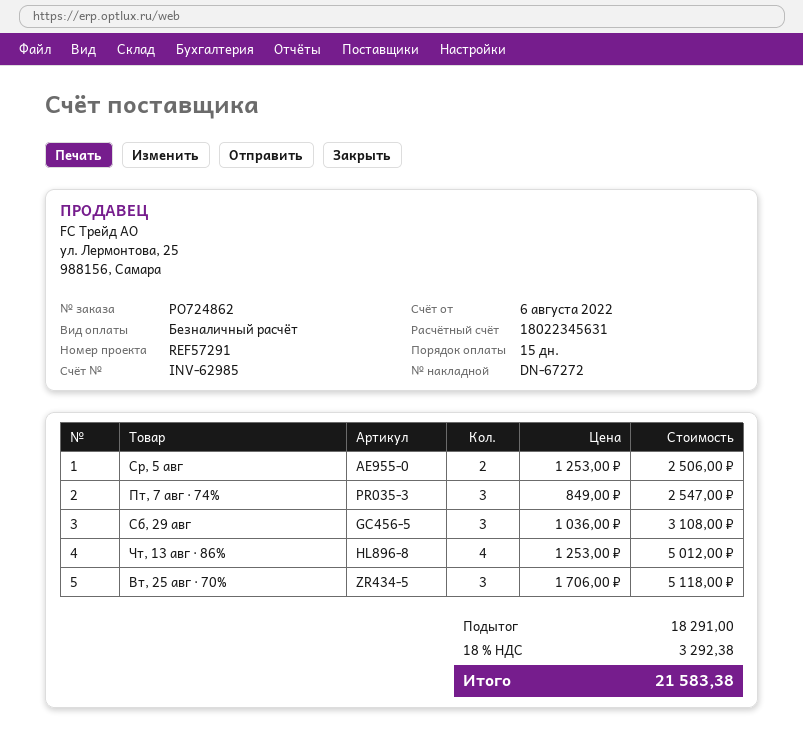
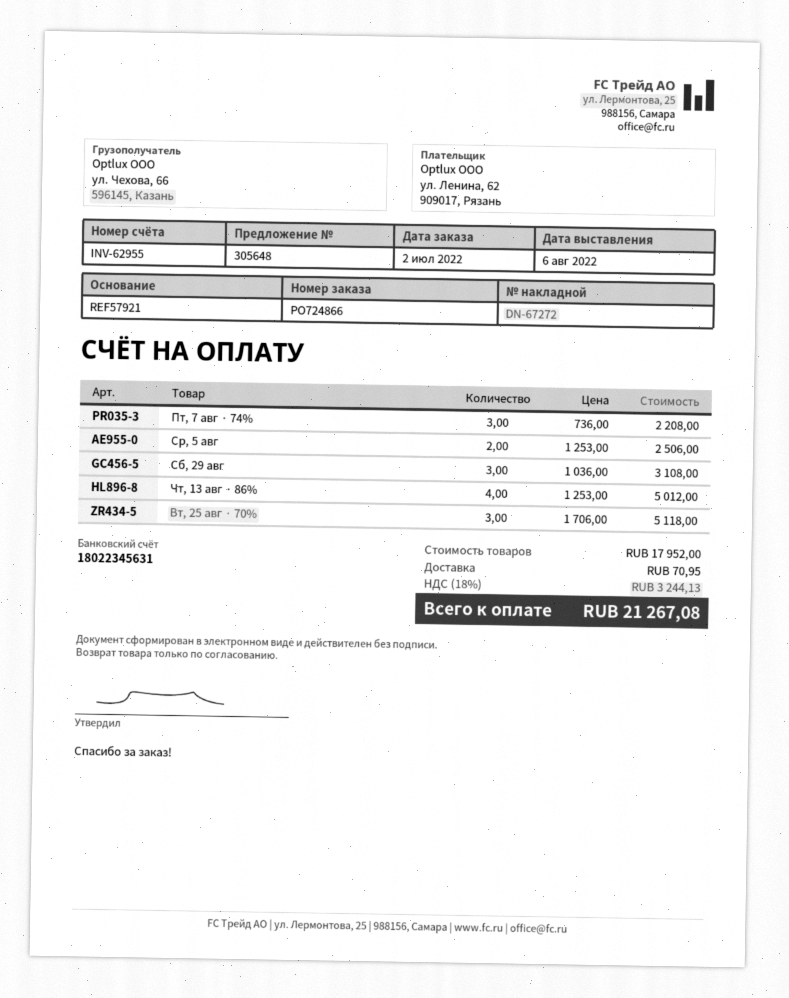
order number: PO724862 -> PO724866
invoice number: INV-62985 -> INV-62955
reference: REF57291 -> REF57921
Пт, 7 авг · 74%: 3 x 849.00 = 2547.00 -> 3 x 736.00 = 2208.00
subtotal: 18291.00 -> 17952.00
shipping: none -> 70.95
tax: 18% = 3292.38 -> 18% = 3244.13
total: 21583.38 -> 21267.08

